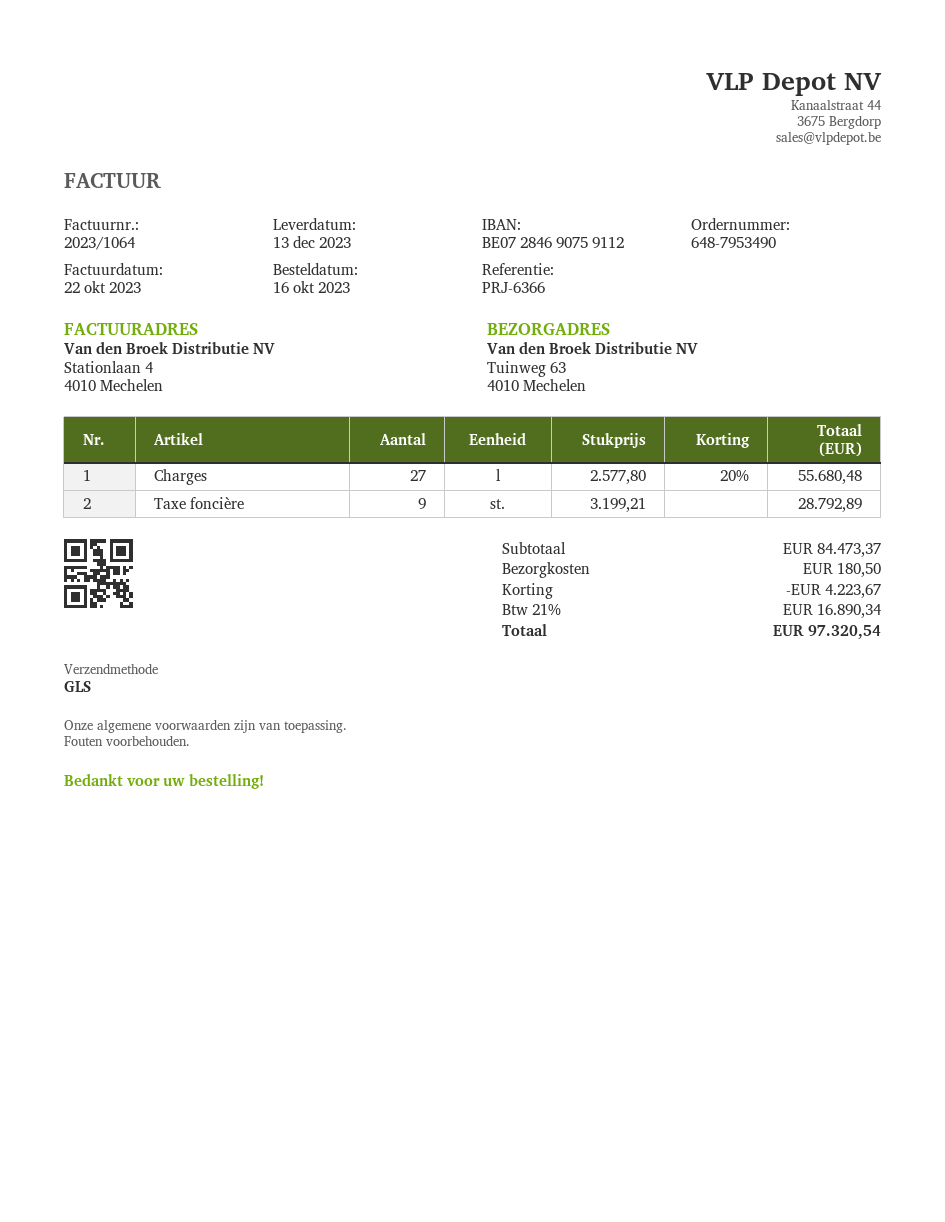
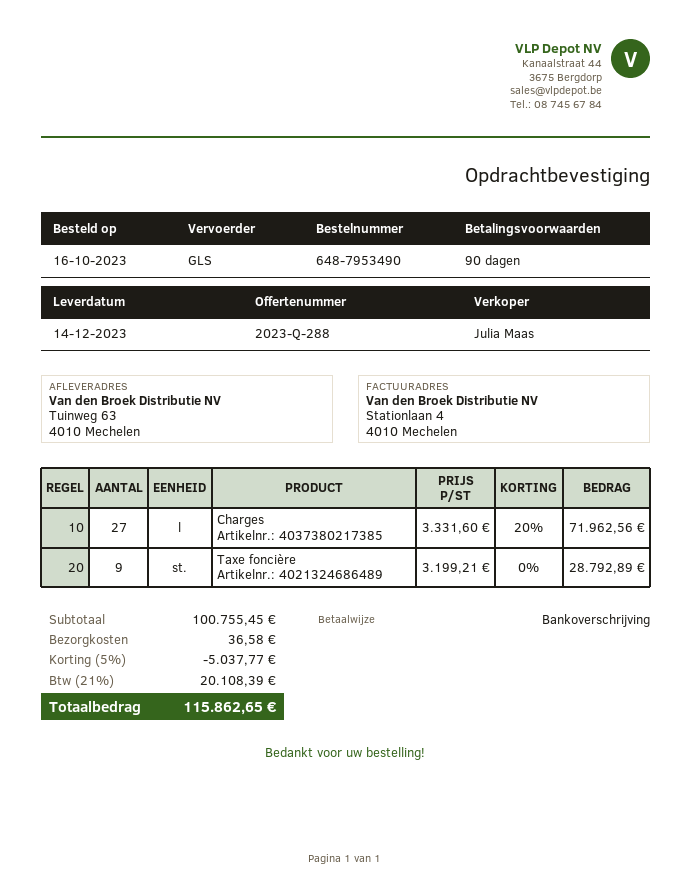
delivery date: 2023-12-13 -> 2023-12-14
Charges: 27 x 2577.80 - 20% = 55680.48 -> 27 x 3331.60 - 20% = 71962.56
subtotal: 84473.37 -> 100755.45
discount: 4223.67 -> 5037.77
shipping: 180.50 -> 36.58
tax: 21% = 16890.34 -> 21% = 20108.39
total: 97320.54 -> 115862.65

